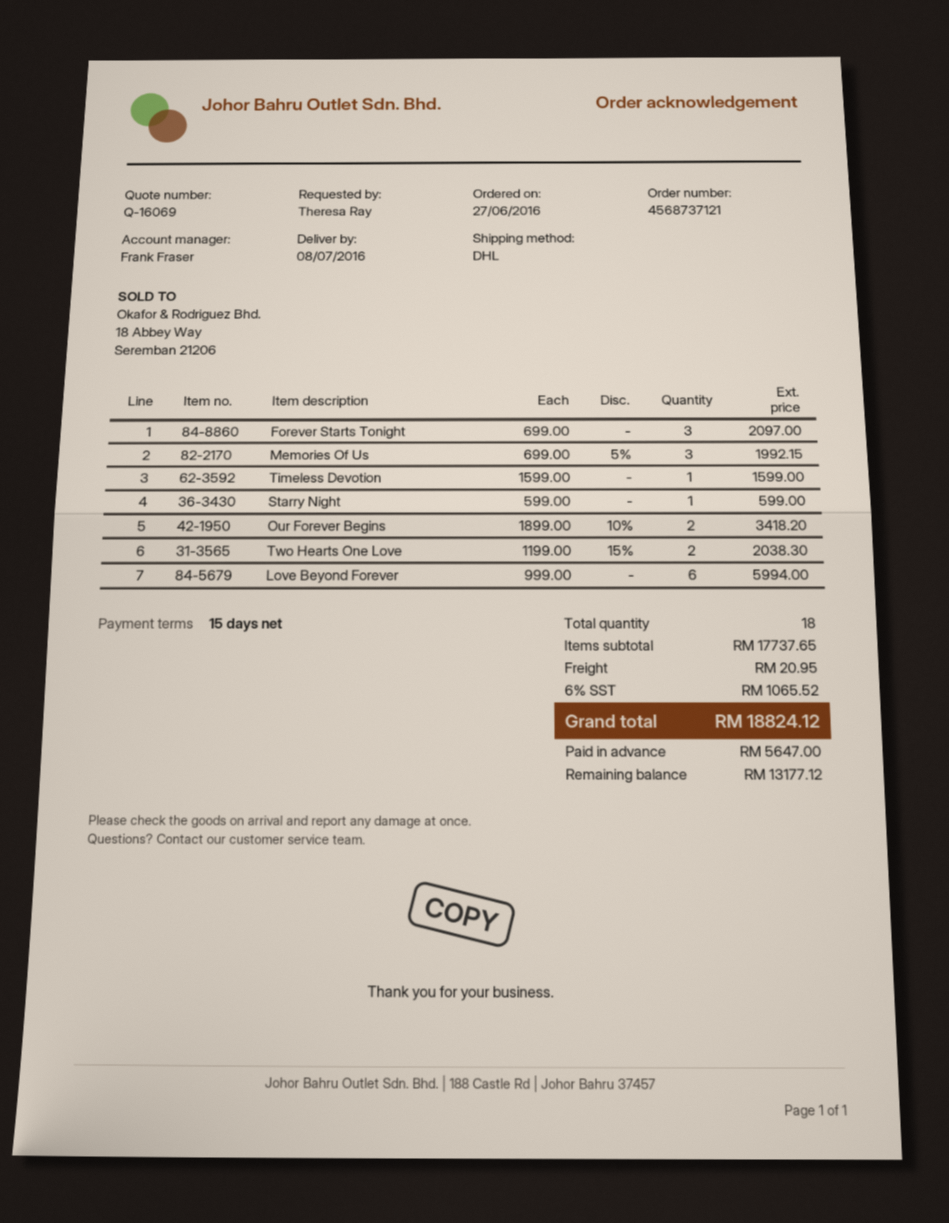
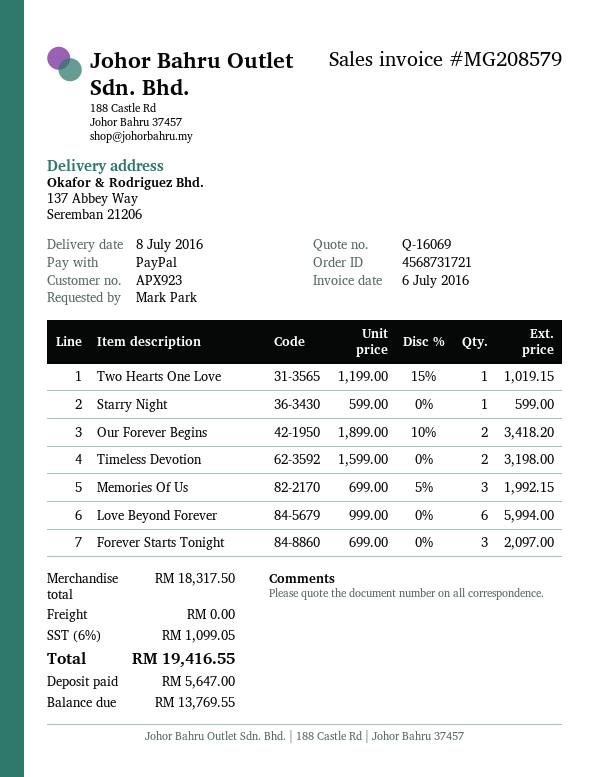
order number: 4568737121 -> 4568731721
ordered by: Theresa Ray -> Mark Park
Timeless Devotion: 1 x 1599.00 = 1599.00 -> 2 x 1599.00 = 3198.00
Two Hearts One Love: 2 x 1199.00 - 15% = 2038.30 -> 1 x 1199.00 - 15% = 1019.15
subtotal: 17737.65 -> 18317.50
shipping: 20.95 -> 0.00
tax: 6% = 1065.52 -> 6% = 1099.05
total: 18824.12 -> 19416.55
balance: 13177.12 -> 13769.55

